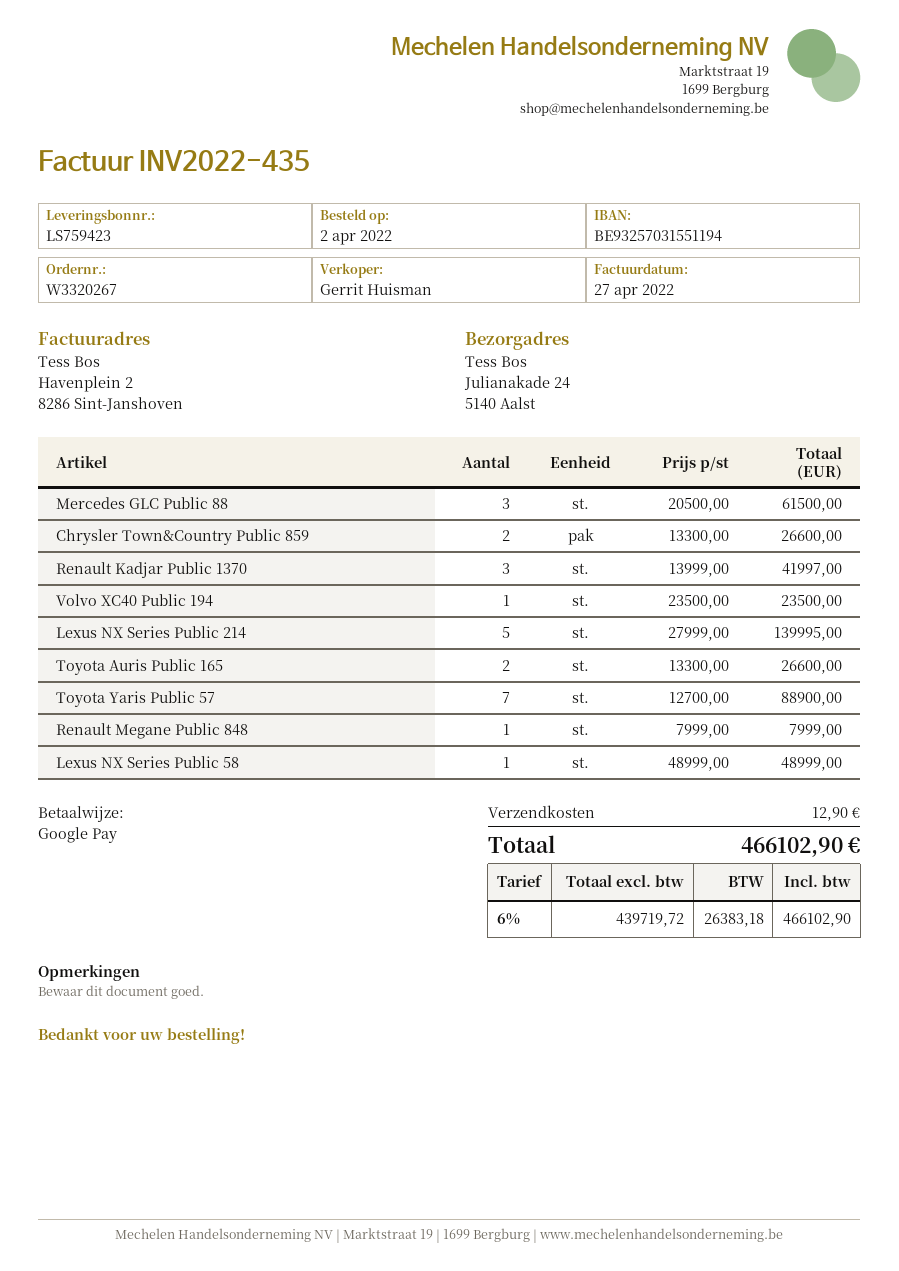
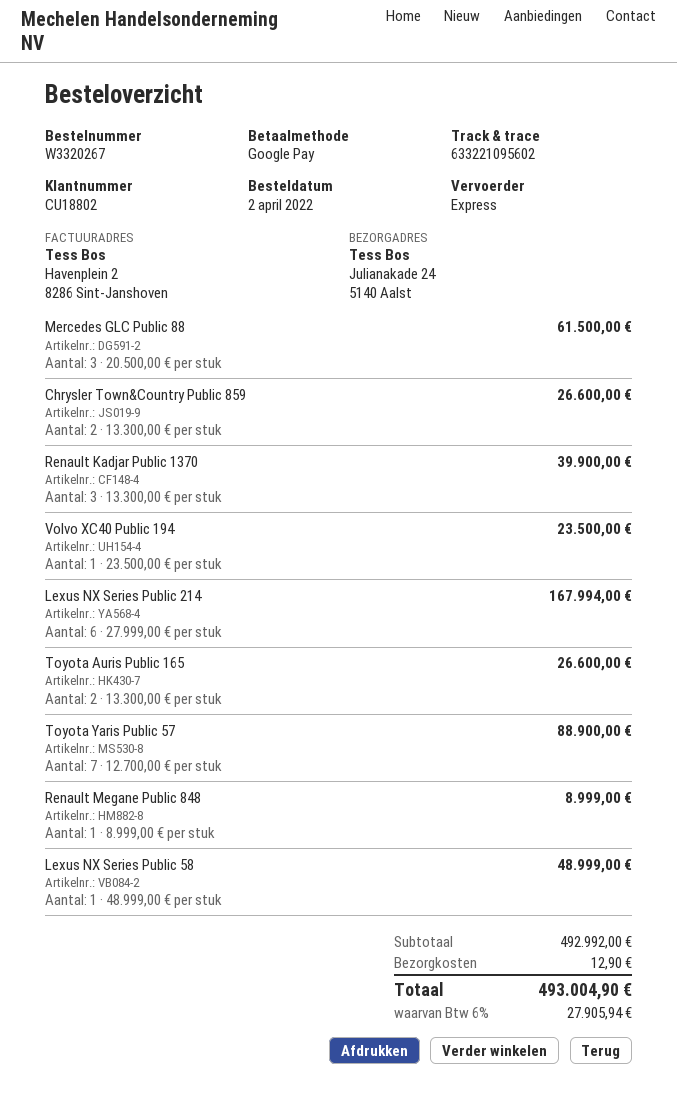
Renault Kadjar Public 1370: 3 x 13999.00 = 41997.00 -> 3 x 13300.00 = 39900.00
Lexus NX Series Public 214: 5 x 27999.00 = 139995.00 -> 6 x 27999.00 = 167994.00
Renault Megane Public 848: 1 x 7999.00 = 7999.00 -> 1 x 8999.00 = 8999.00
tax: 6% = 26383.18 -> 6% = 27905.94
total: 466102.90 -> 493004.90

